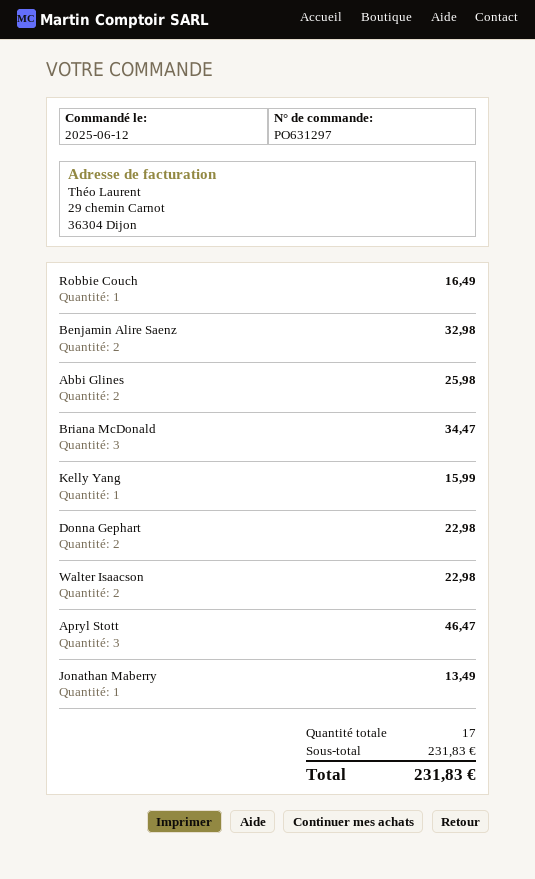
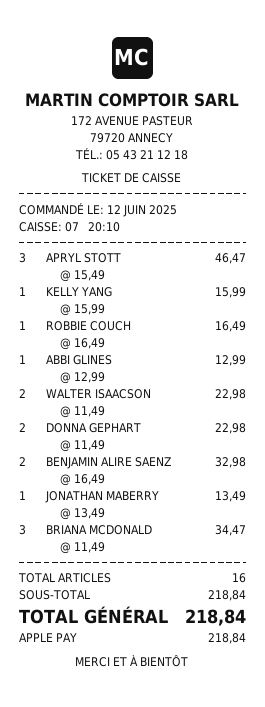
Abbi Glines: 2 for 25.98 -> 1 for 12.99
total quantity: 17 -> 16
subtotal: 231.83 -> 218.84
total: 231.83 -> 218.84

